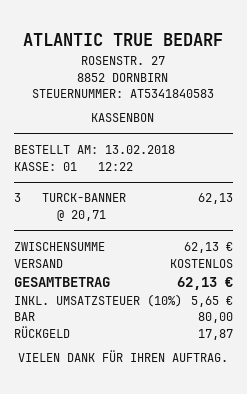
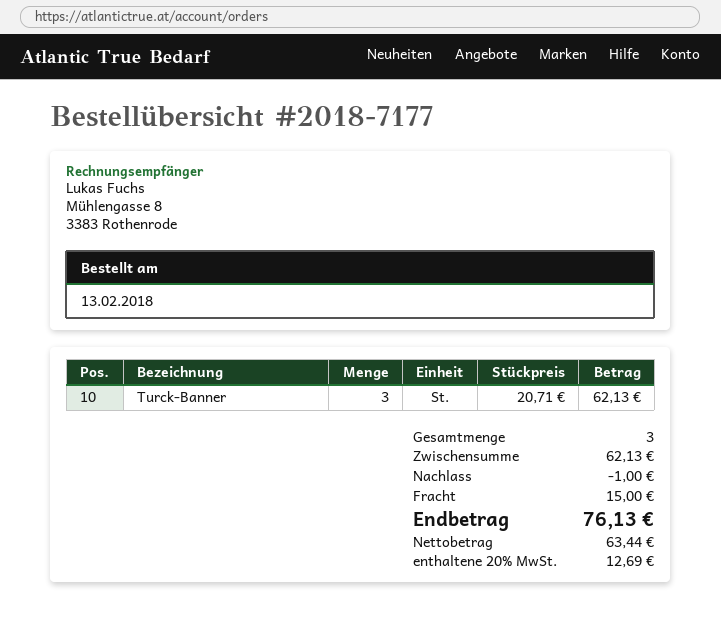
discount: none -> 1.00
shipping: 0.00 -> 15.00
tax: 10% = 5.65 -> 20% = 12.69
total: 62.13 -> 76.13

